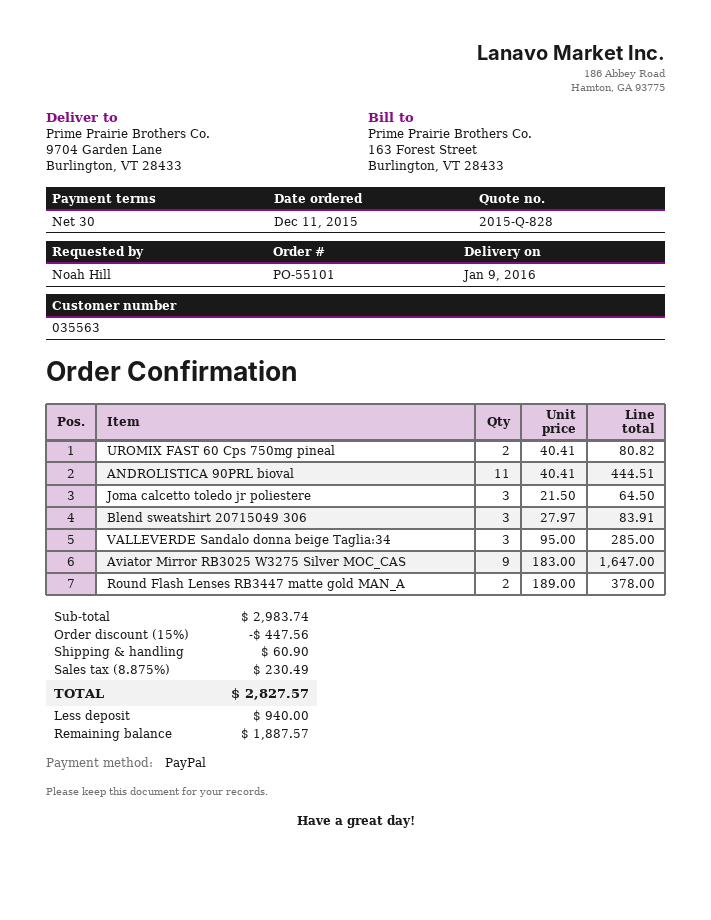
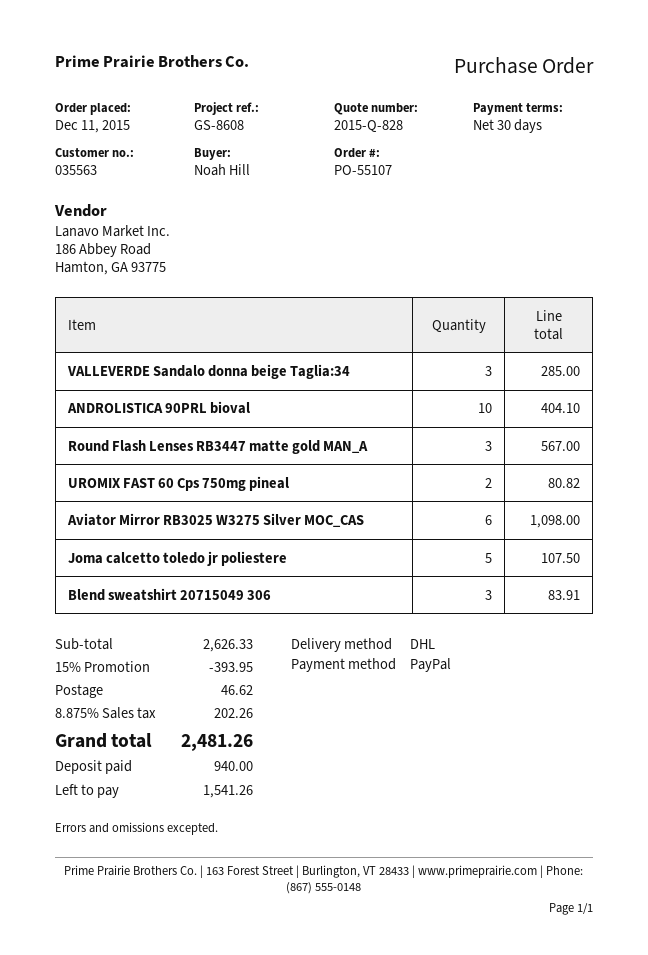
order number: PO-55101 -> PO-55107
ANDROLISTICA 90PRL bioval: 11 for 444.51 -> 10 for 404.10
Joma calcetto toledo jr poliestere: 3 for 64.50 -> 5 for 107.50
Aviator Mirror RB3025 W3275 Silver MOC_CAS: 9 for 1647.00 -> 6 for 1098.00
Round Flash Lenses RB3447 matte gold MAN_A: 2 for 378.00 -> 3 for 567.00
subtotal: 2983.74 -> 2626.33
discount: 15% = 447.56 -> 15% = 393.95
shipping: 60.90 -> 46.62
tax: 8.875% = 230.49 -> 8.875% = 202.26
total: 2827.57 -> 2481.26
balance: 1887.57 -> 1541.26

